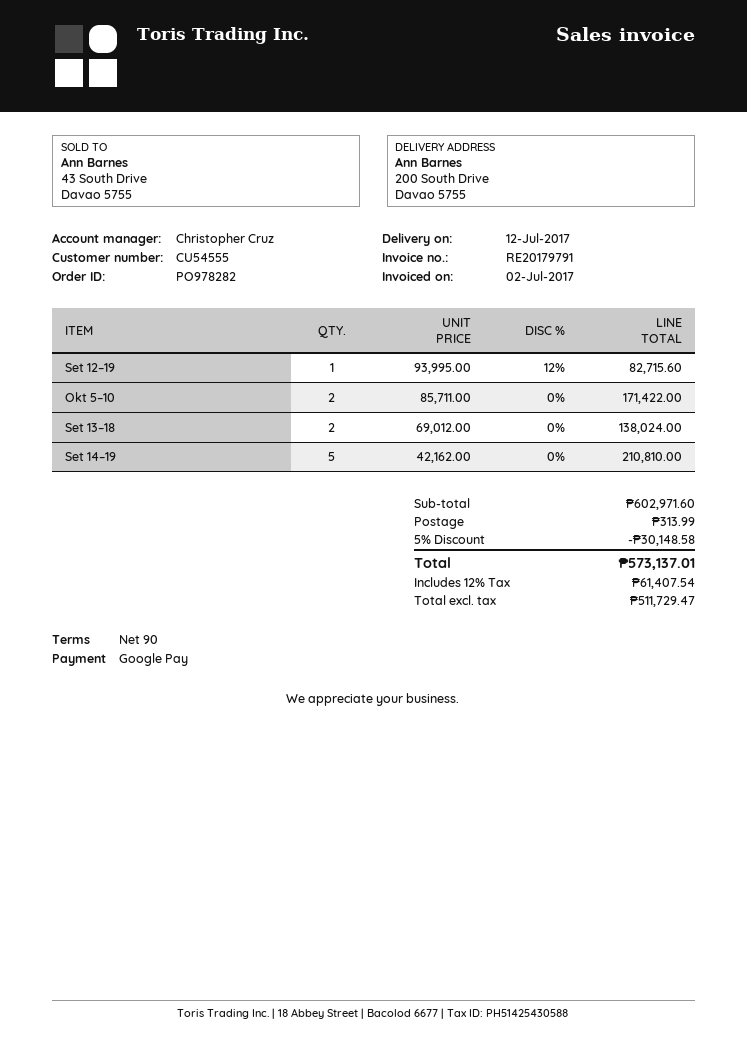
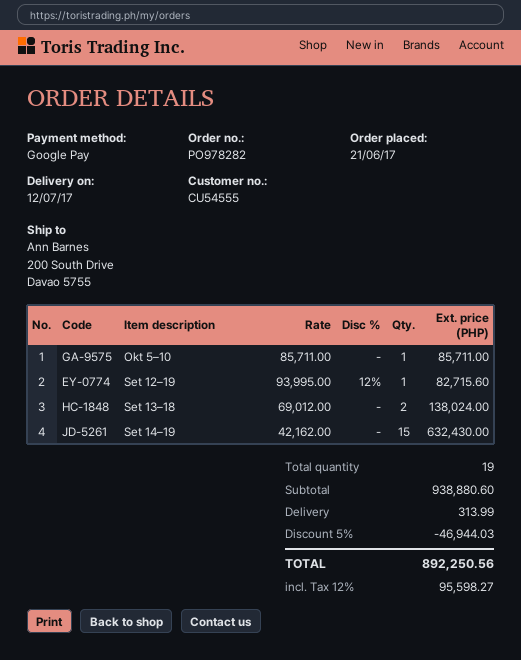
Okt 5–10: 2 x 85711.00 = 171422.00 -> 1 x 85711.00 = 85711.00
Set 14–19: 5 x 42162.00 = 210810.00 -> 15 x 42162.00 = 632430.00
subtotal: 602971.60 -> 938880.60
discount: 5% = 30148.58 -> 5% = 46944.03
tax: 12% = 61407.54 -> 12% = 95598.27
total: 573137.01 -> 892250.56

